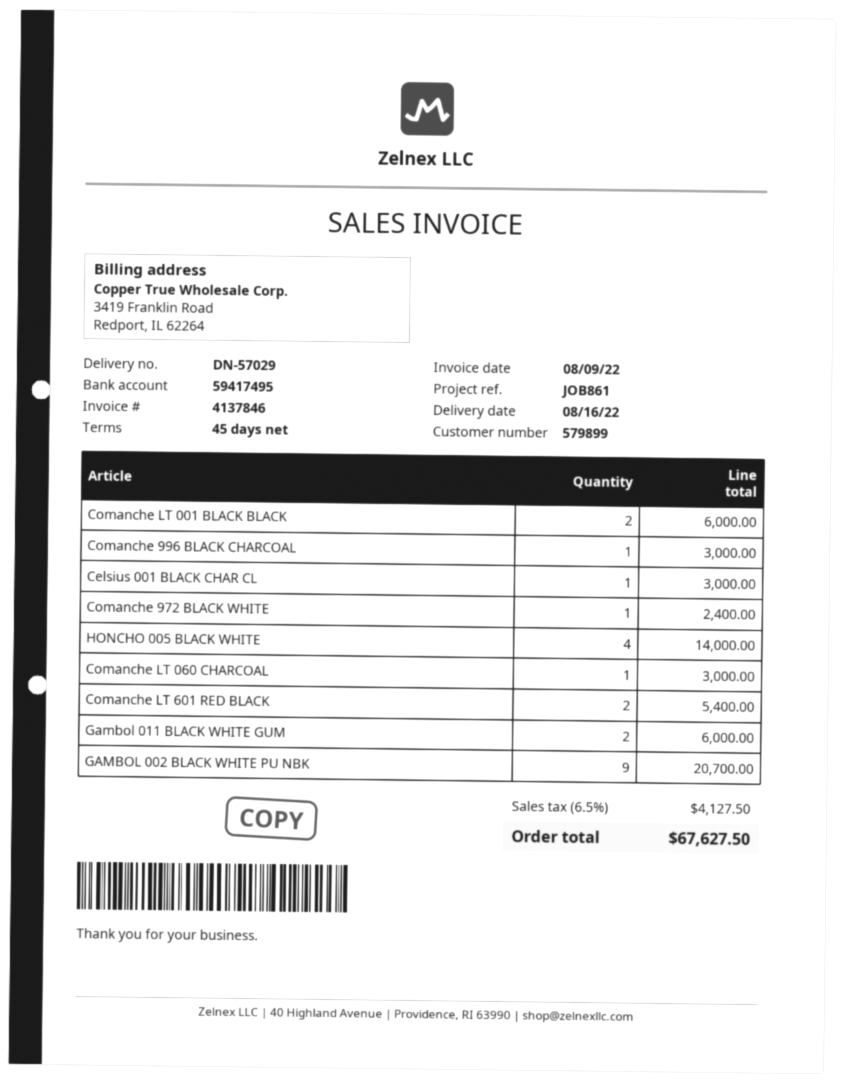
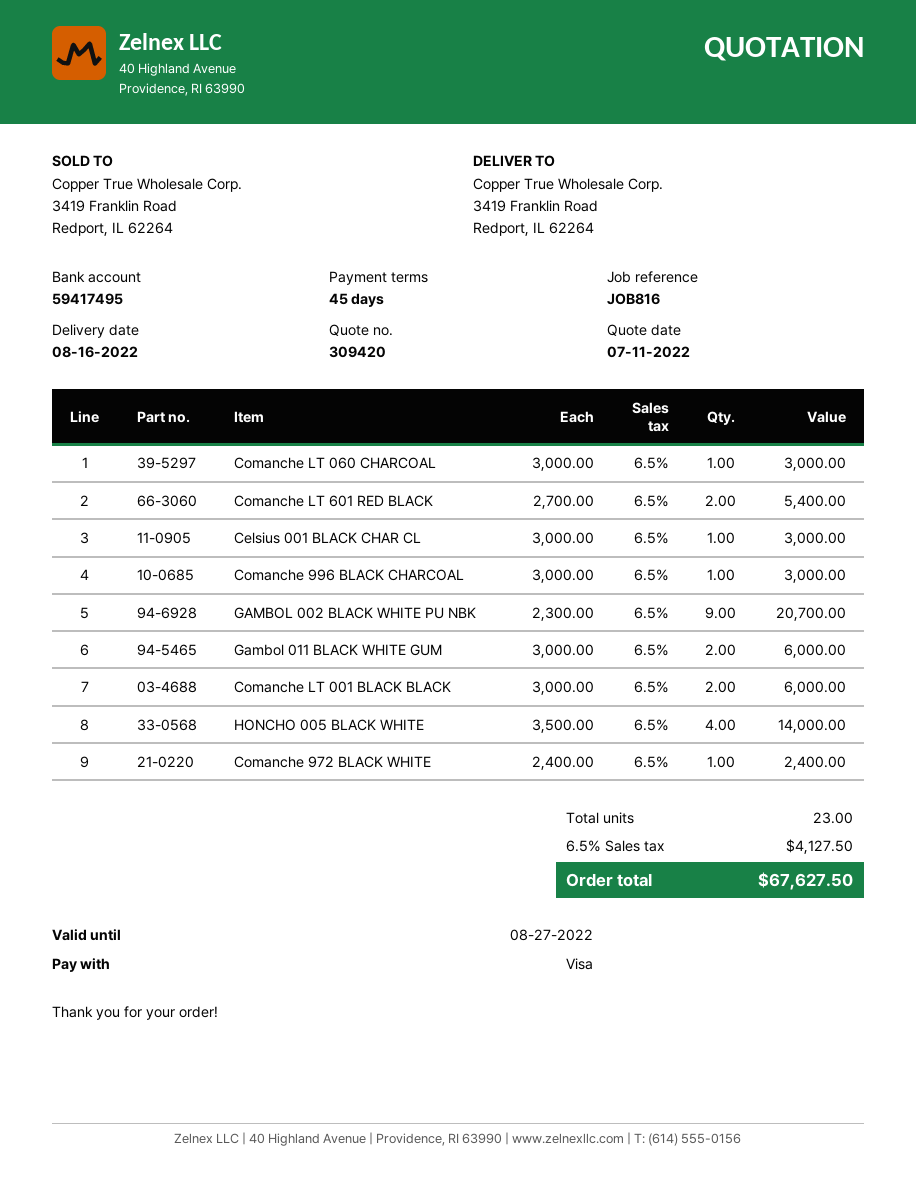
reference: JOB861 -> JOB816

